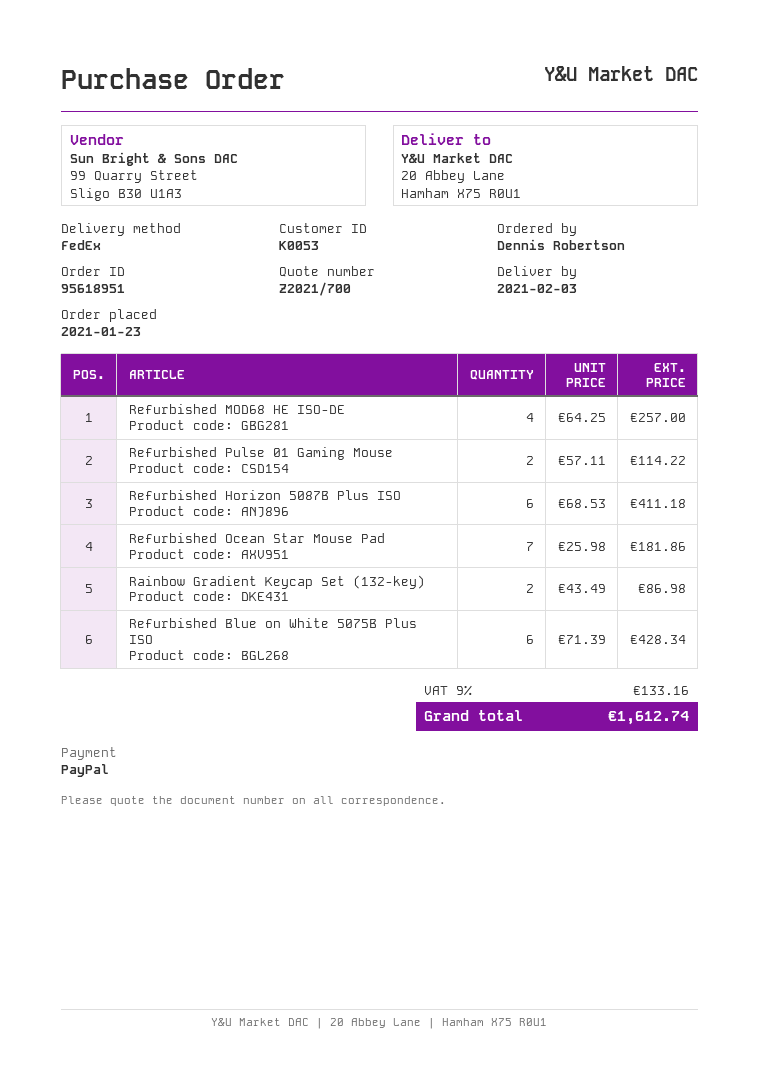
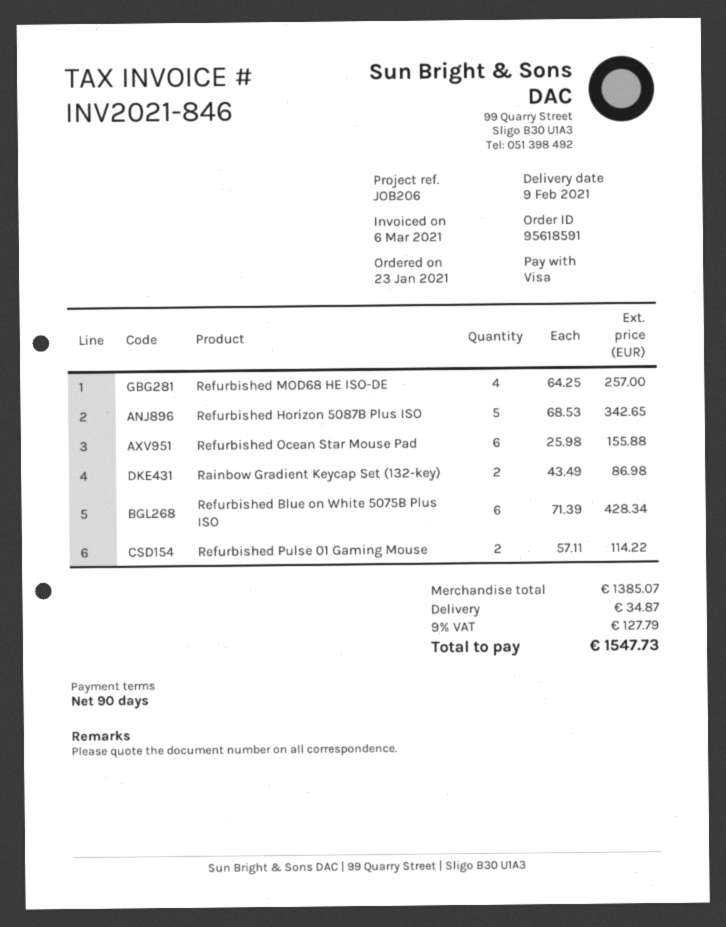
order number: 95618951 -> 95618591
delivery date: 2021-02-03 -> 2021-02-09
payment method: PayPal -> Visa
Refurbished Horizon 5087B Plus ISO: 6 x 68.53 = 411.18 -> 5 x 68.53 = 342.65
Refurbished Ocean Star Mouse Pad: 7 x 25.98 = 181.86 -> 6 x 25.98 = 155.88
shipping: none -> 34.87
tax: 9% = 133.16 -> 9% = 127.79
total: 1612.74 -> 1547.73

